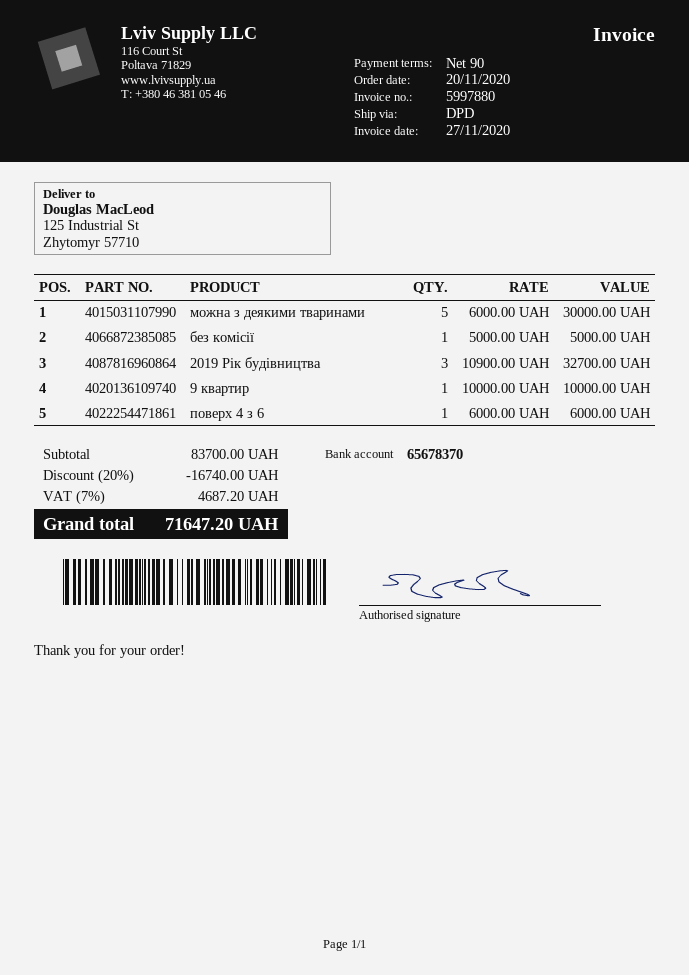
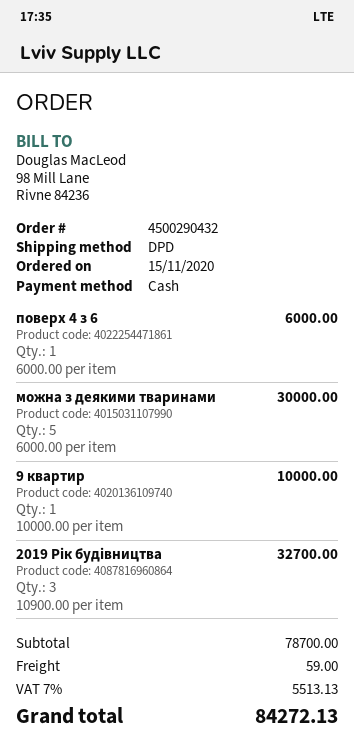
order date: 2020-11-20 -> 2020-11-15
без комісії: 1 x 5000.00 = 5000.00 -> none
subtotal: 83700.00 -> 78700.00
discount: 20% = 16740.00 -> none
shipping: none -> 59.00
tax: 7% = 4687.20 -> 7% = 5513.13
total: 71647.20 -> 84272.13

